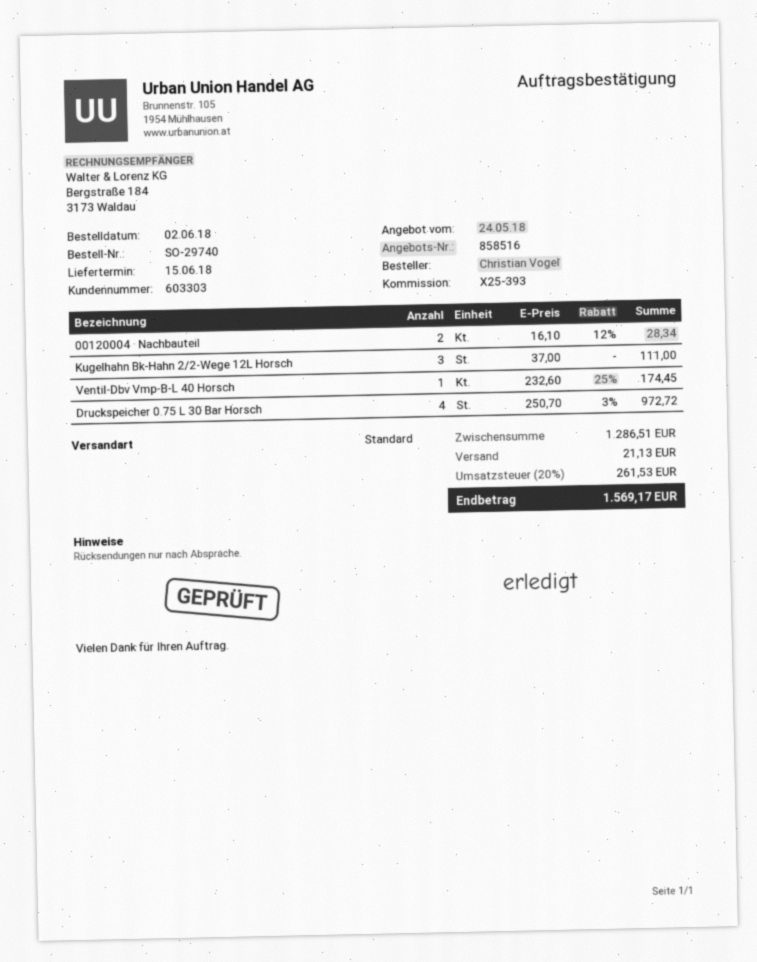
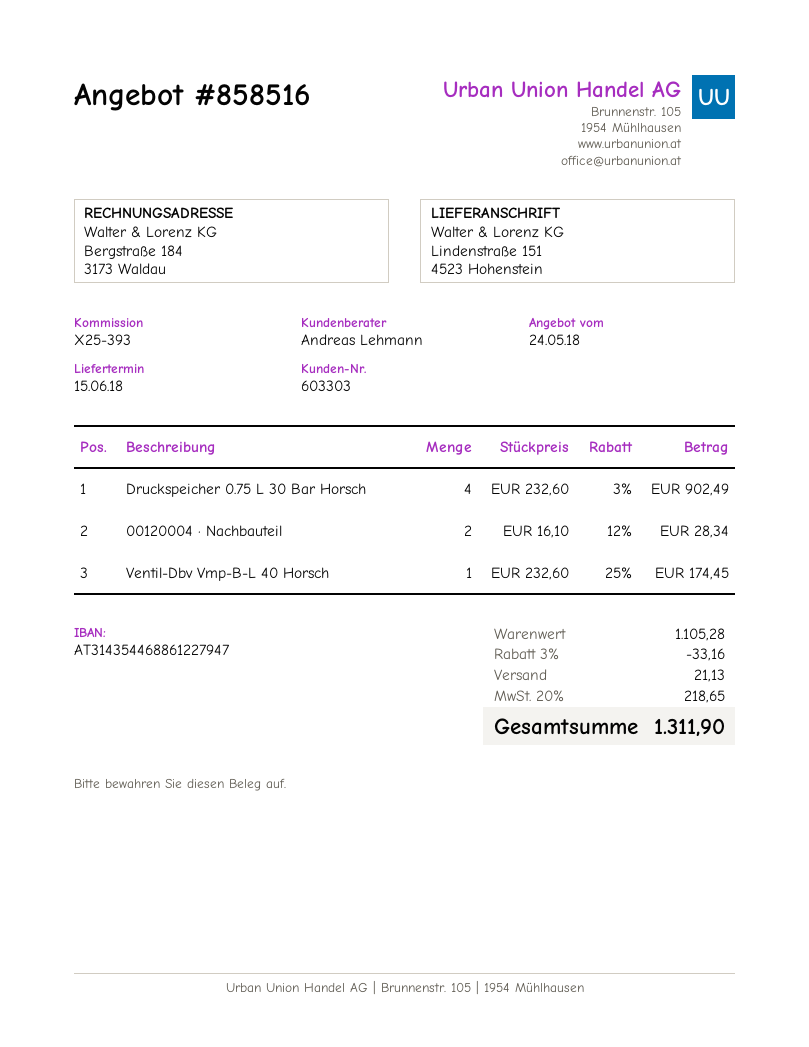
Kugelhahn Bk-Hahn 2/2-Wege 12L Horsch: 3 x 37.00 = 111.00 -> none
Druckspeicher 0.75 L 30 Bar Horsch: 4 x 250.70 - 3% = 972.72 -> 4 x 232.60 - 3% = 902.49
subtotal: 1286.51 -> 1105.28
discount: none -> 3% = 33.16
tax: 20% = 261.53 -> 20% = 218.65
total: 1569.17 -> 1311.90

